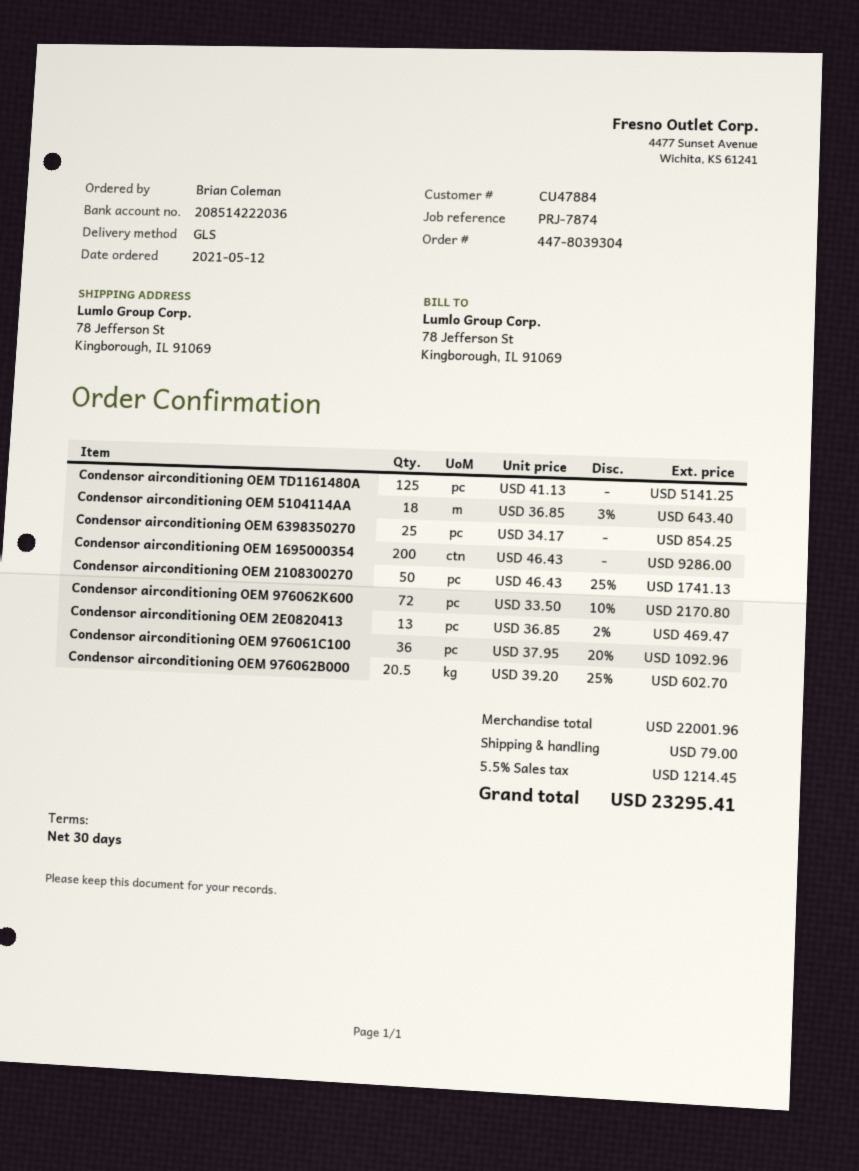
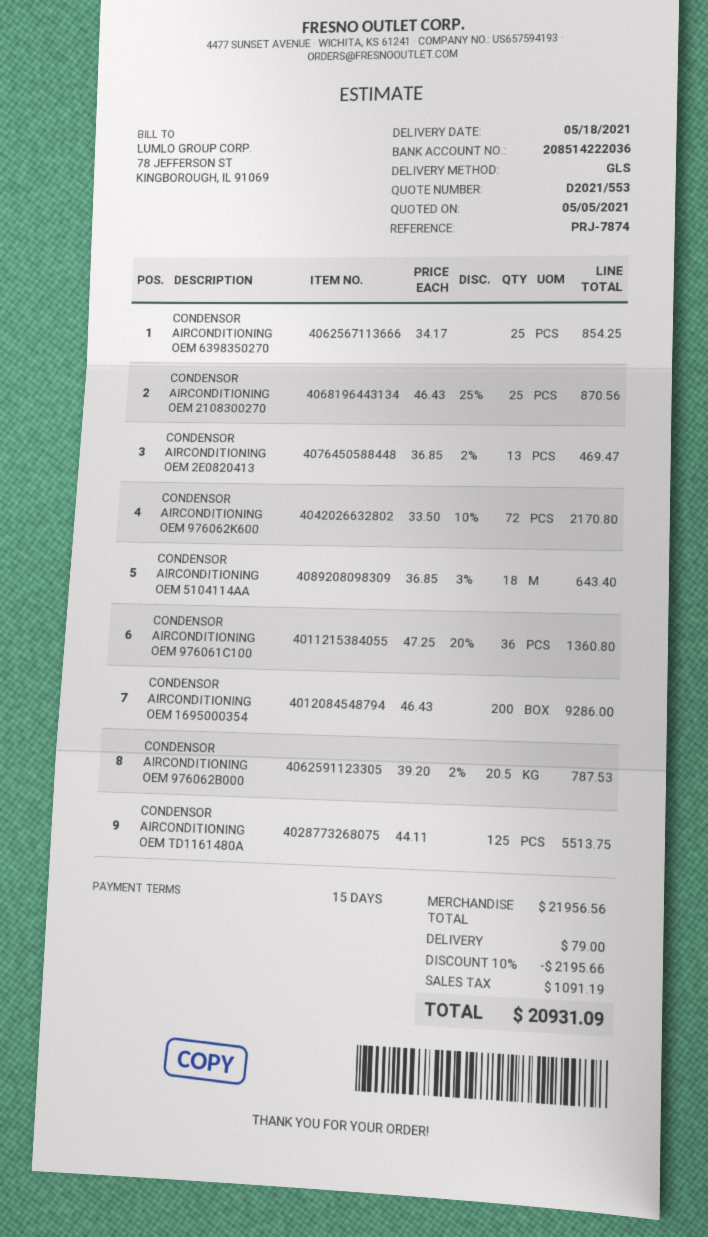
payment terms: 30 days -> 15 days
Condensor airconditioning OEM TD1161480A: 125 x 41.13 = 5141.25 -> 125 x 44.11 = 5513.75
Condensor airconditioning OEM 2108300270: 50 x 46.43 - 25% = 1741.13 -> 25 x 46.43 - 25% = 870.56
Condensor airconditioning OEM 976061C100: 36 x 37.95 - 20% = 1092.96 -> 36 x 47.25 - 20% = 1360.80
Condensor airconditioning OEM 976062B000: 20.5 x 39.20 - 25% = 602.70 -> 20.5 x 39.20 - 2% = 787.53
subtotal: 22001.96 -> 21956.56
discount: none -> 10% = 2195.66
tax: 1214.45 -> 1091.19
total: 23295.41 -> 20931.09

